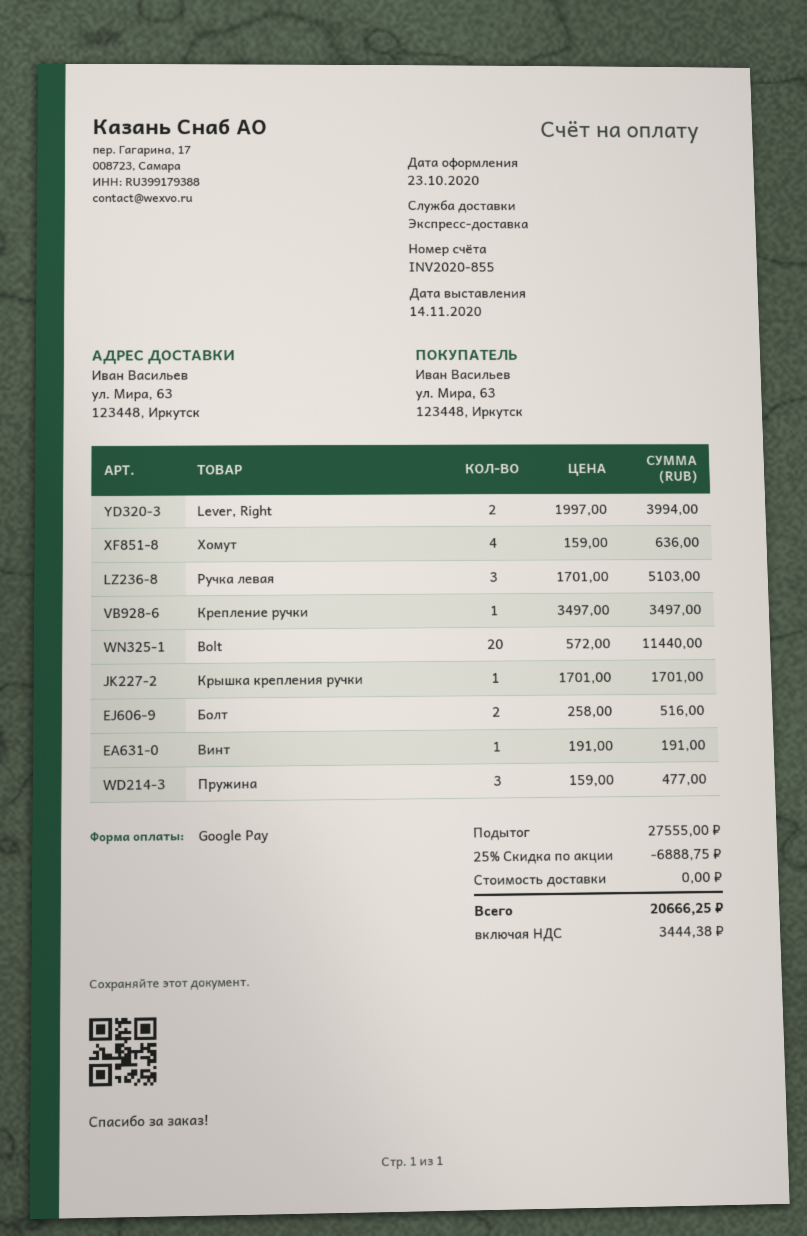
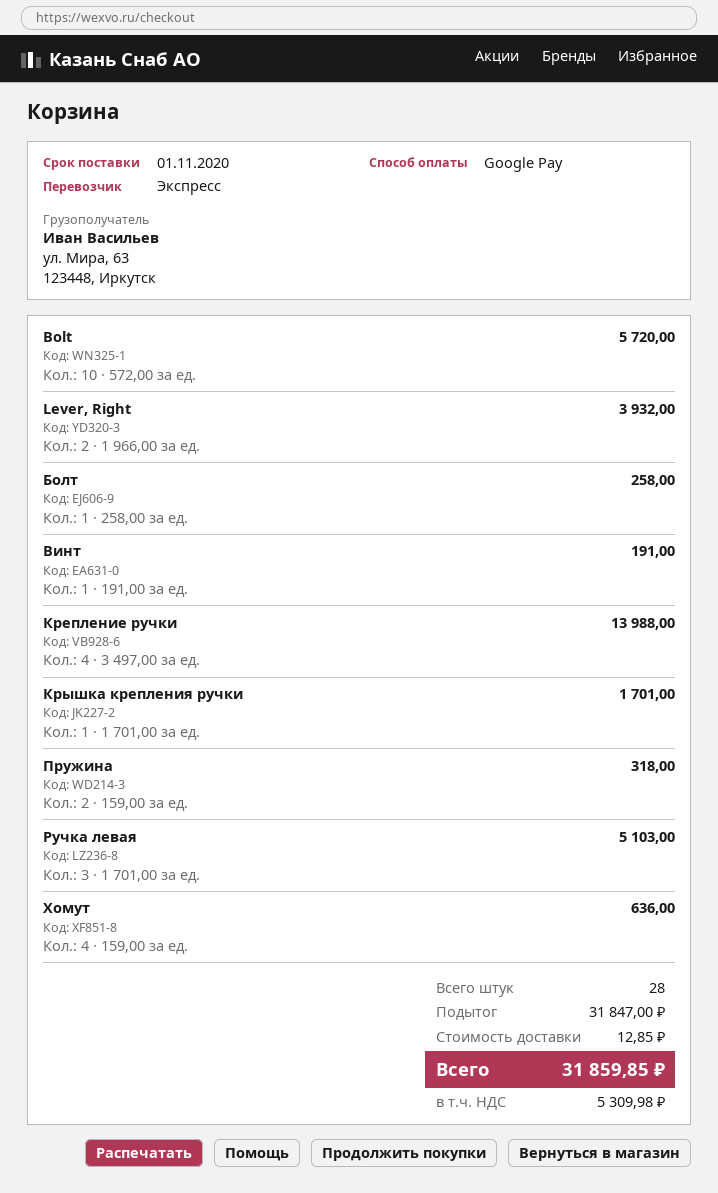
Lever, Right: 2 x 1997.00 = 3994.00 -> 2 x 1966.00 = 3932.00
Крепление ручки: 1 x 3497.00 = 3497.00 -> 4 x 3497.00 = 13988.00
Bolt: 20 x 572.00 = 11440.00 -> 10 x 572.00 = 5720.00
Болт: 2 x 258.00 = 516.00 -> 1 x 258.00 = 258.00
Пружина: 3 x 159.00 = 477.00 -> 2 x 159.00 = 318.00
subtotal: 27555.00 -> 31847.00
discount: 25% = 6888.75 -> none
shipping: 0.00 -> 12.85
tax: 3444.38 -> 5309.98
total: 20666.25 -> 31859.85

